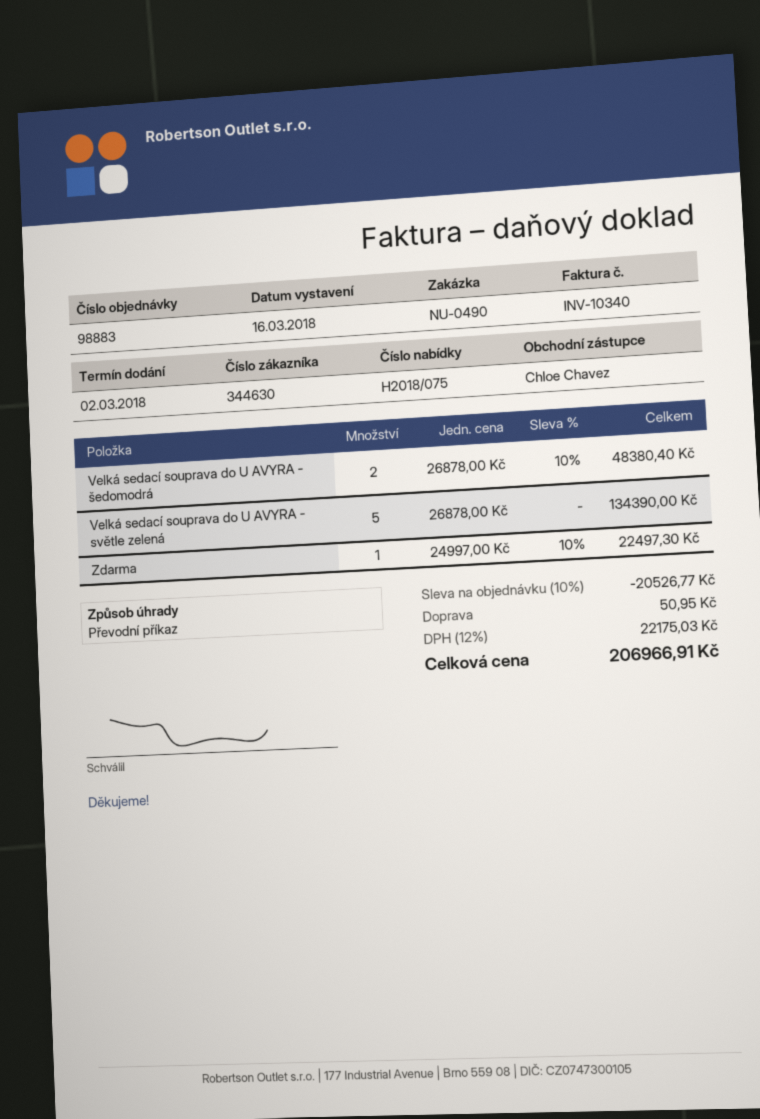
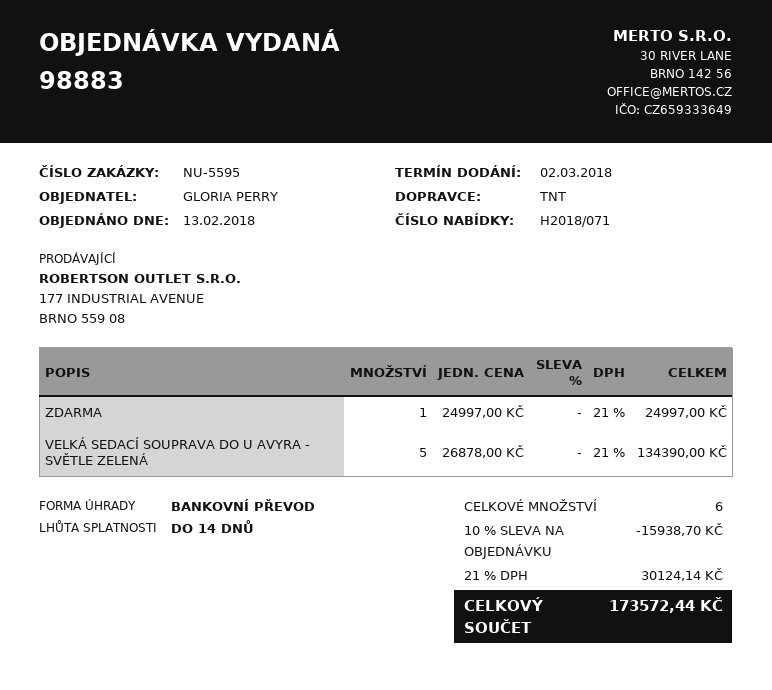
quote number: H2018/075 -> H2018/071
reference: NU-0490 -> NU-5595
Velká sedací souprava do U AVYRA - šedomodrá: 2 x 26878.00 - 10% = 48380.40 -> none
Zdarma: 1 x 24997.00 - 10% = 22497.30 -> 1 x 24997.00 = 24997.00
discount: 10% = 20526.77 -> 10% = 15938.70
shipping: 50.95 -> none
tax: 12% = 22175.03 -> 21% = 30124.14
total: 206966.91 -> 173572.44

